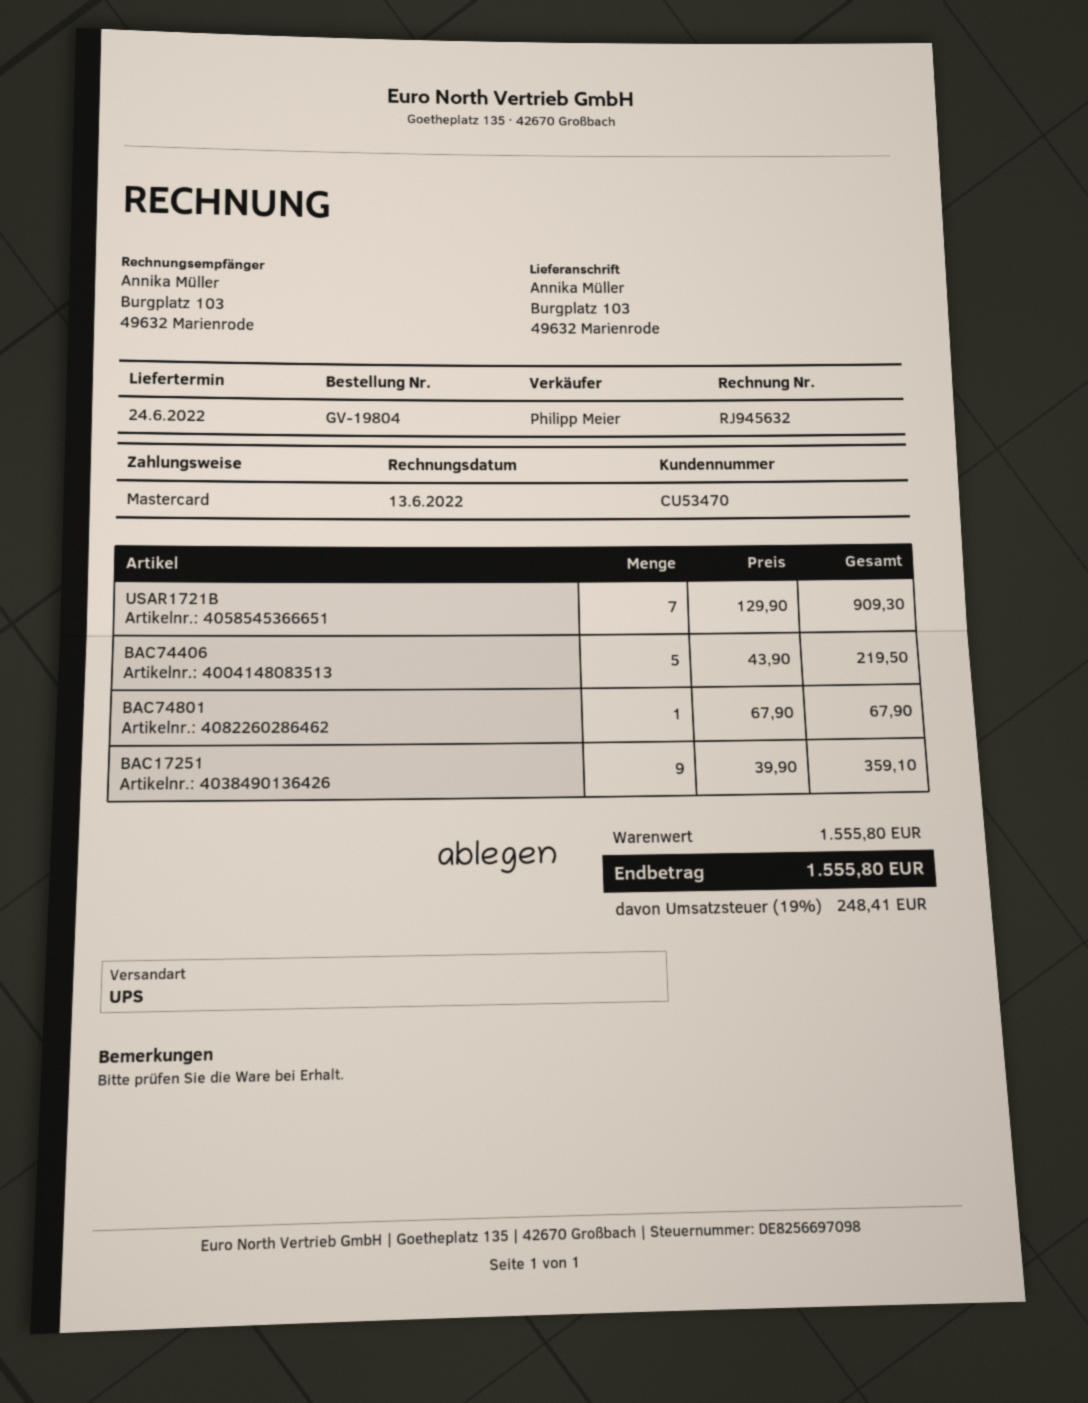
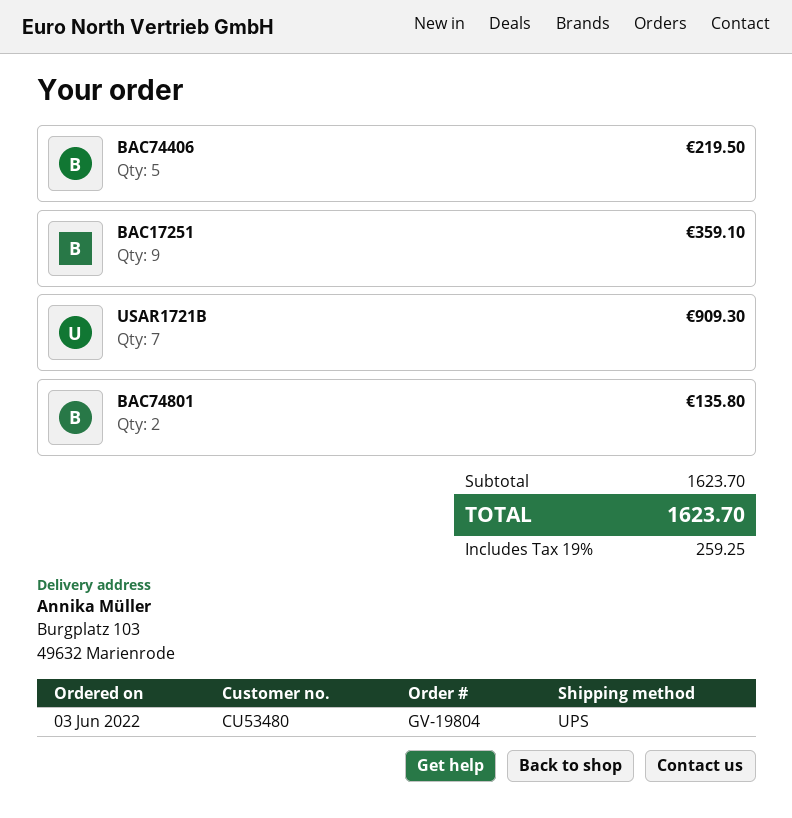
customer number: CU53470 -> CU53480
BAC74801: 1 for 67.90 -> 2 for 135.80
subtotal: 1555.80 -> 1623.70
tax: 19% = 248.41 -> 19% = 259.25
total: 1555.80 -> 1623.70

